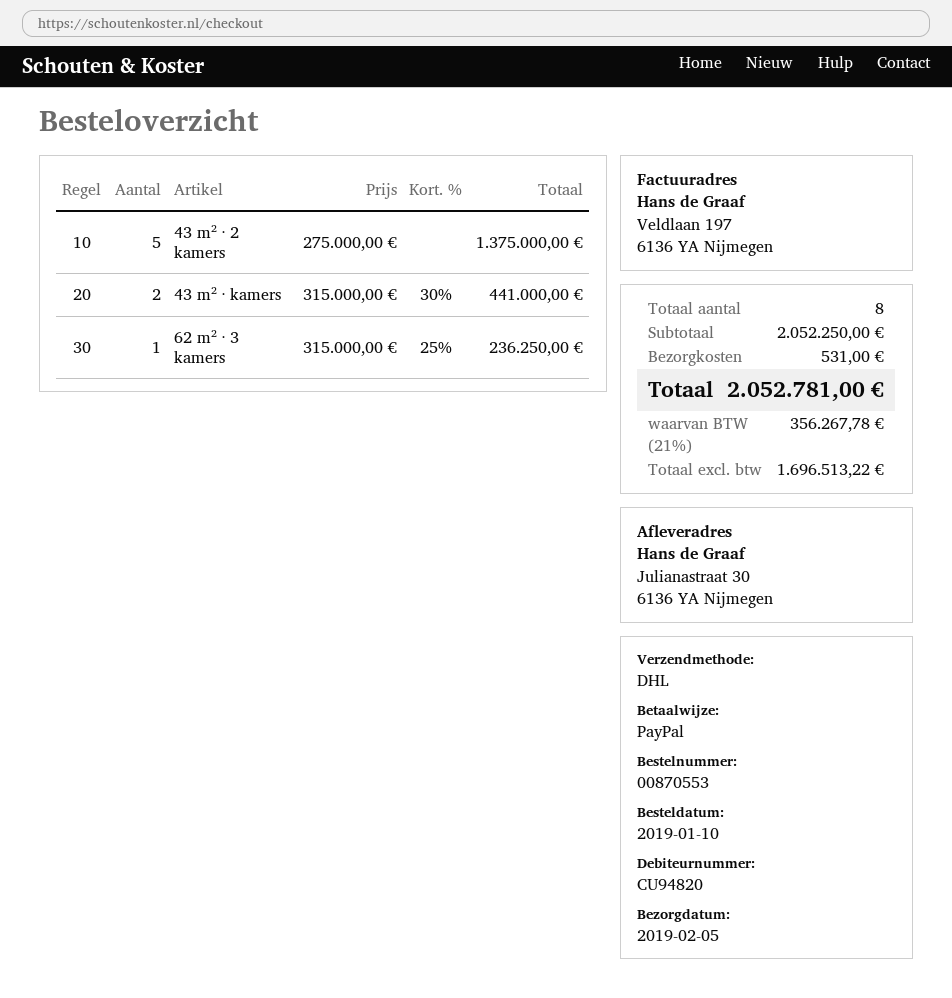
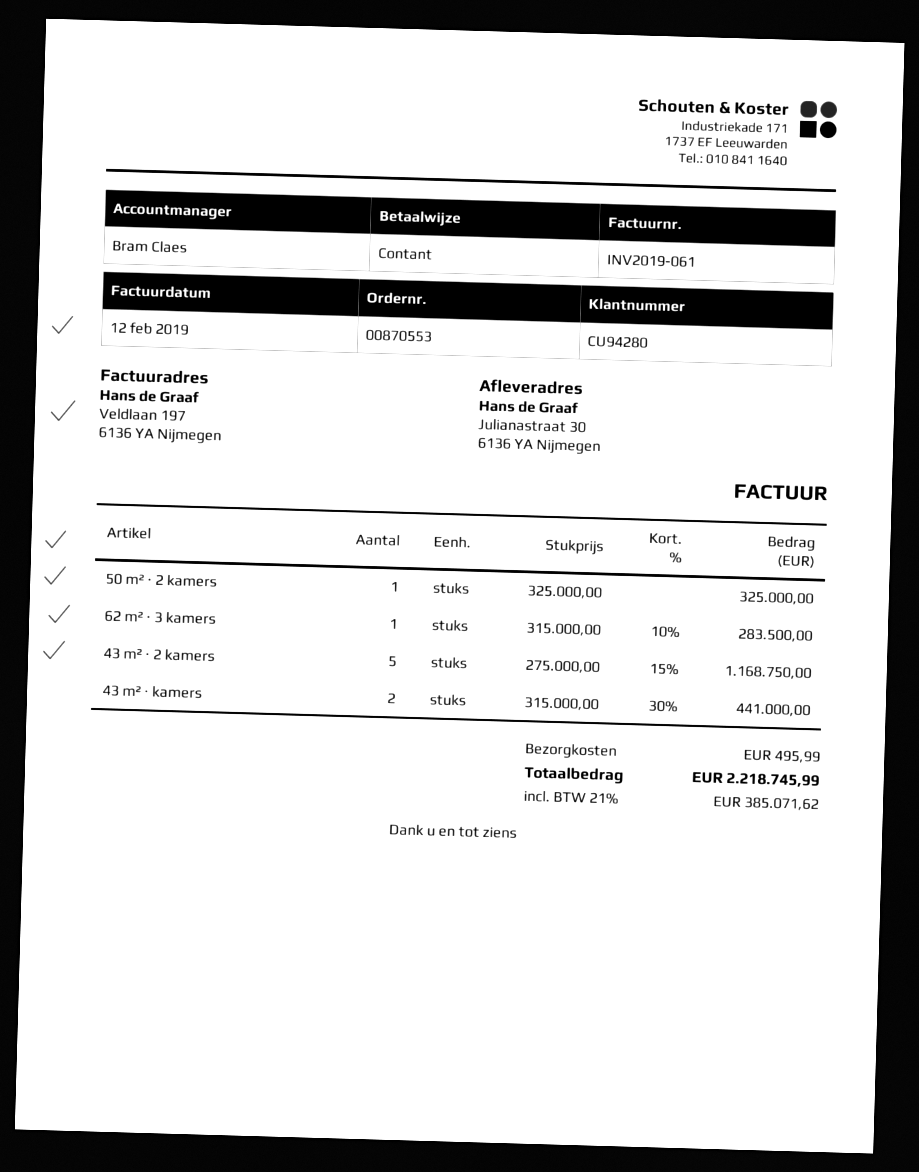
customer number: CU94820 -> CU94280
payment method: PayPal -> cash
43 m² · 2 kamers: 5 x 275000.00 = 1375000.00 -> 5 x 275000.00 - 15% = 1168750.00
62 m² · 3 kamers: 1 x 315000.00 - 25% = 236250.00 -> 1 x 315000.00 - 10% = 283500.00
50 m² · 2 kamers: none -> 1 x 325000.00 = 325000.00
shipping: 531.00 -> 495.99
tax: 21% = 356267.78 -> 21% = 385071.62
total: 2052781.00 -> 2218745.99

